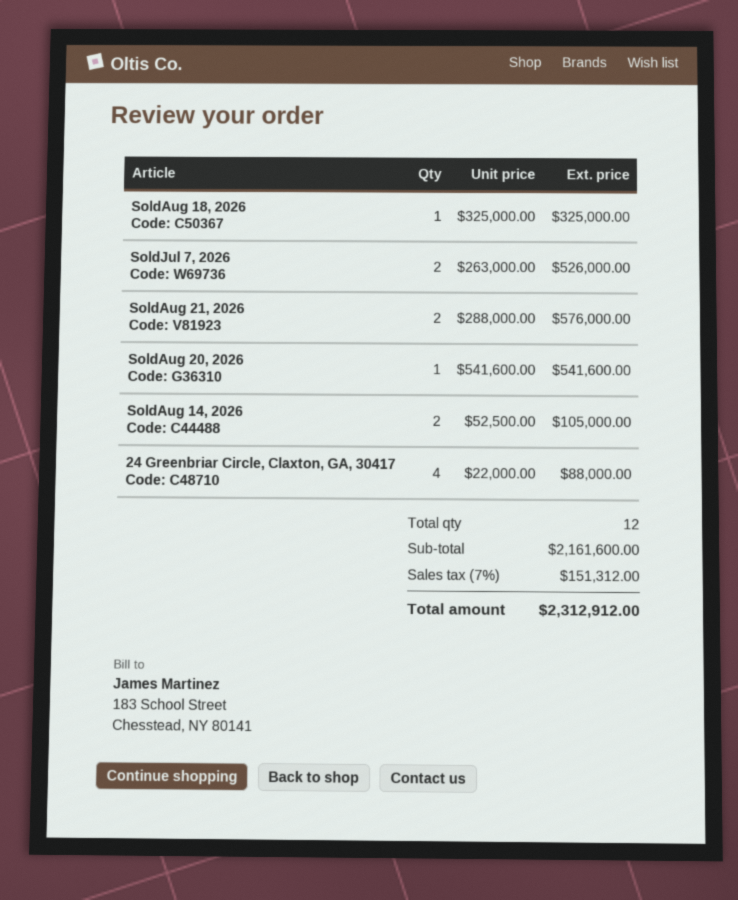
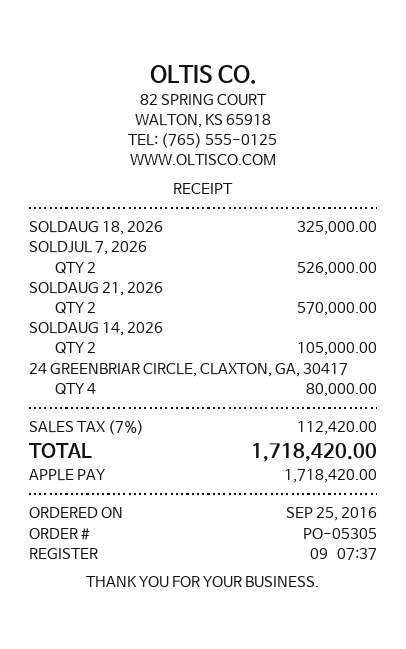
SoldAug 21, 2026: 2 for 576000.00 -> 2 for 570000.00
SoldAug 20, 2026: 1 for 541600.00 -> none
24 Greenbriar Circle, Claxton, GA, 30417: 4 for 88000.00 -> 4 for 80000.00
tax: 7% = 151312.00 -> 7% = 112420.00
total: 2312912.00 -> 1718420.00

